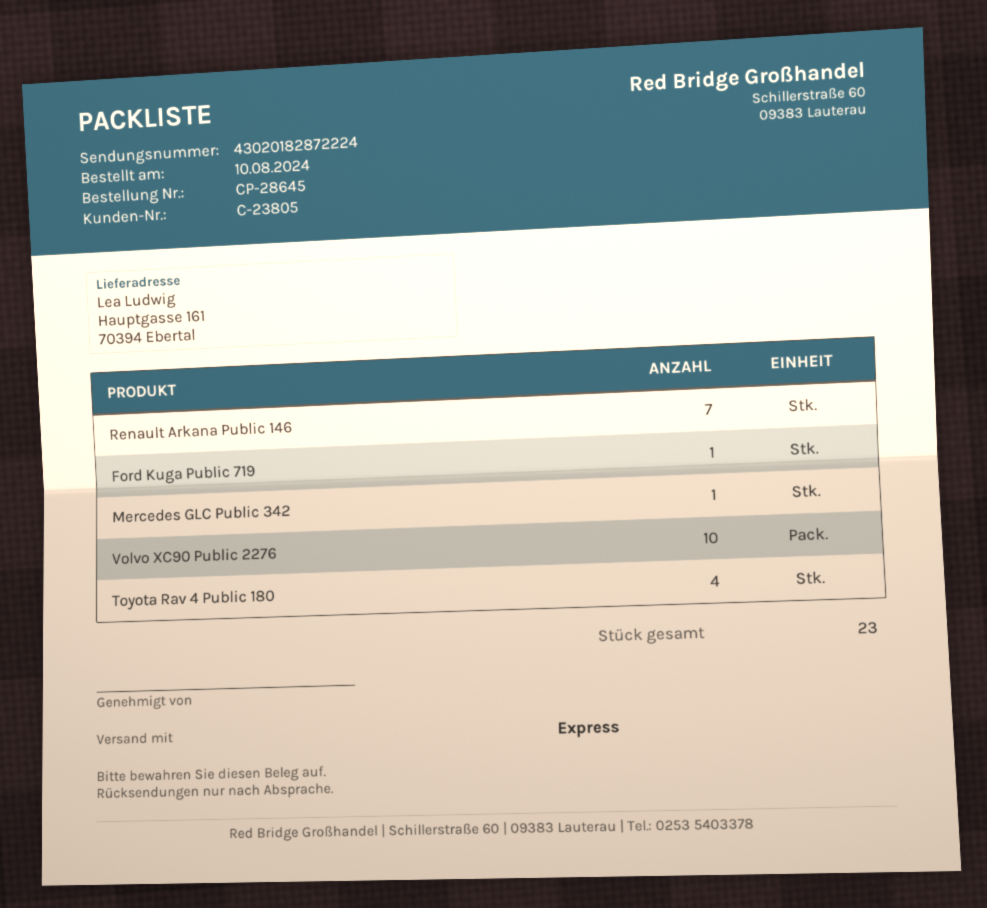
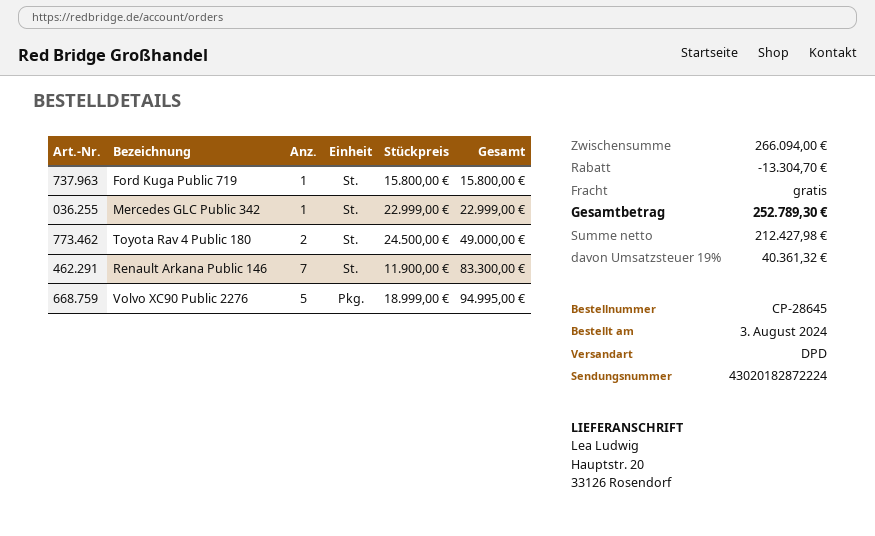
order date: 2024-08-10 -> 2024-08-03
shipping method: express -> DPD
ship to: Hauptgasse 161, 70394 Ebertal -> Hauptstr. 20, 33126 Rosendorf
Volvo XC90 Public 2276: 10 -> 5
Toyota Rav 4 Public 180: 4 -> 2

